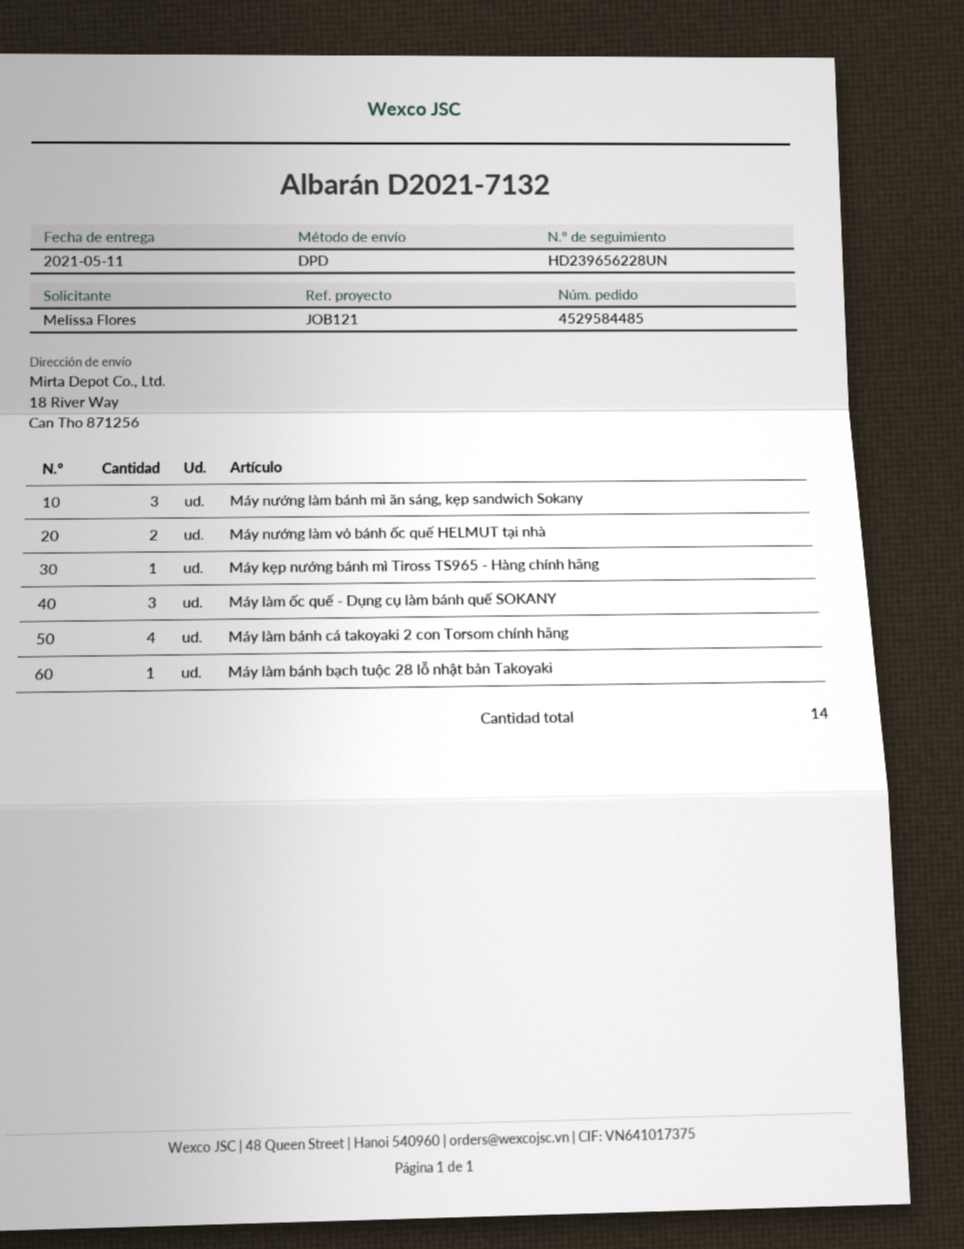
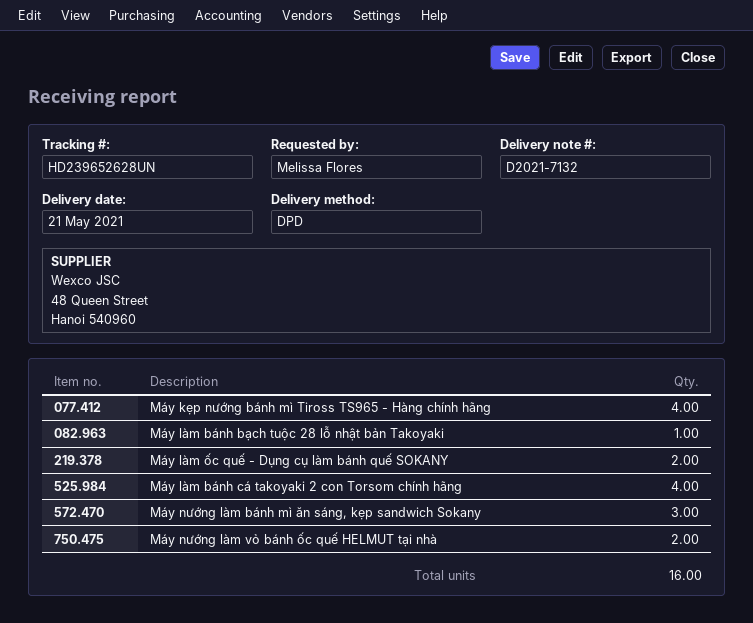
delivery date: 2021-05-11 -> 2021-05-21
tracking number: HD239656228UN -> HD239652628UN
Máy kẹp nướng bánh mì Tiross TS965 - Hàng chính hãng: 1 -> 4
Máy làm ốc quế - Dụng cụ làm bánh quế SOKANY: 3 -> 2
total quantity: 14 -> 16

